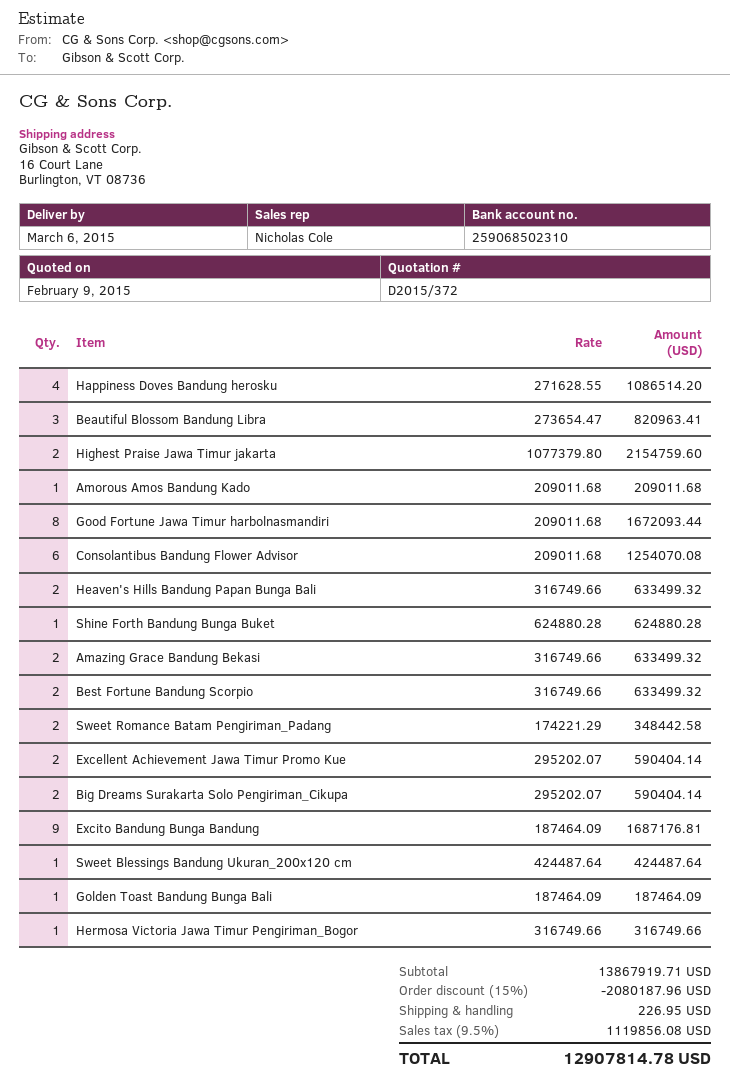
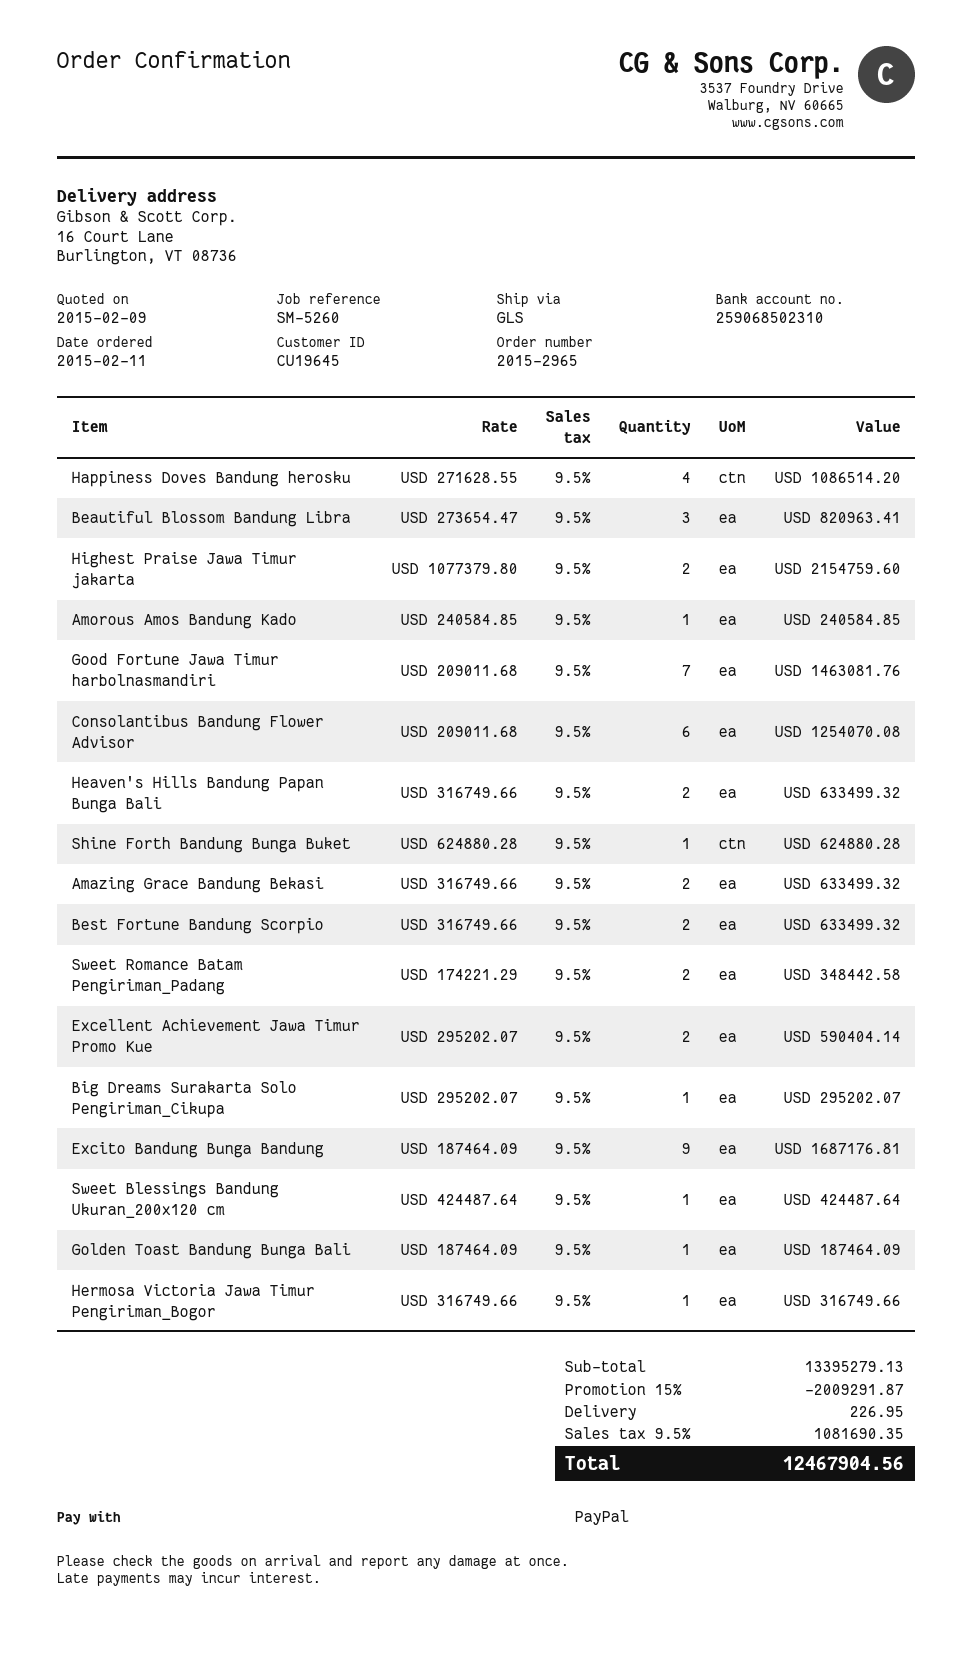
Amorous Amos Bandung Kado: 1 x 209011.68 = 209011.68 -> 1 x 240584.85 = 240584.85
Good Fortune Jawa Timur harbolnasmandiri: 8 x 209011.68 = 1672093.44 -> 7 x 209011.68 = 1463081.76
Big Dreams Surakarta Solo Pengiriman_Cikupa: 2 x 295202.07 = 590404.14 -> 1 x 295202.07 = 295202.07
subtotal: 13867919.71 -> 13395279.13
discount: 15% = 2080187.96 -> 15% = 2009291.87
tax: 9.5% = 1119856.08 -> 9.5% = 1081690.35
total: 12907814.78 -> 12467904.56

